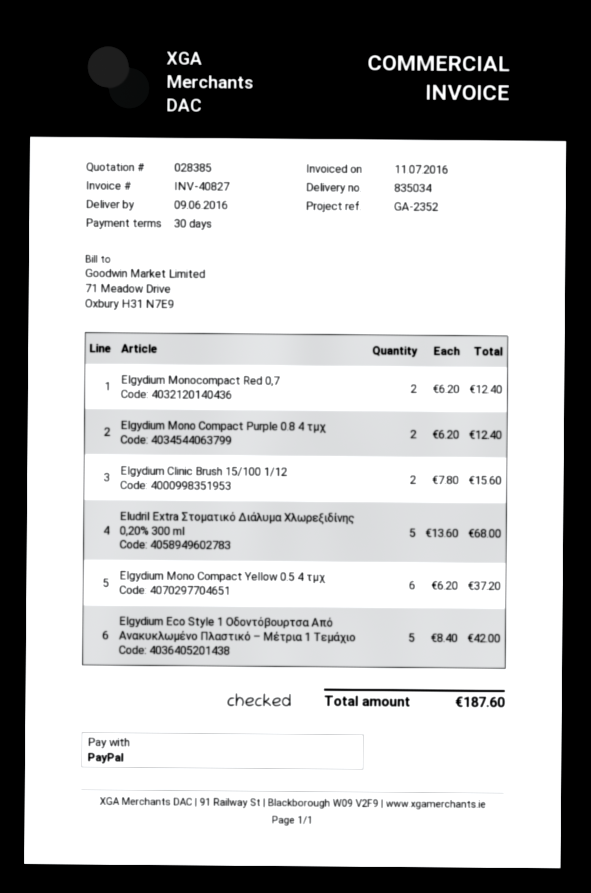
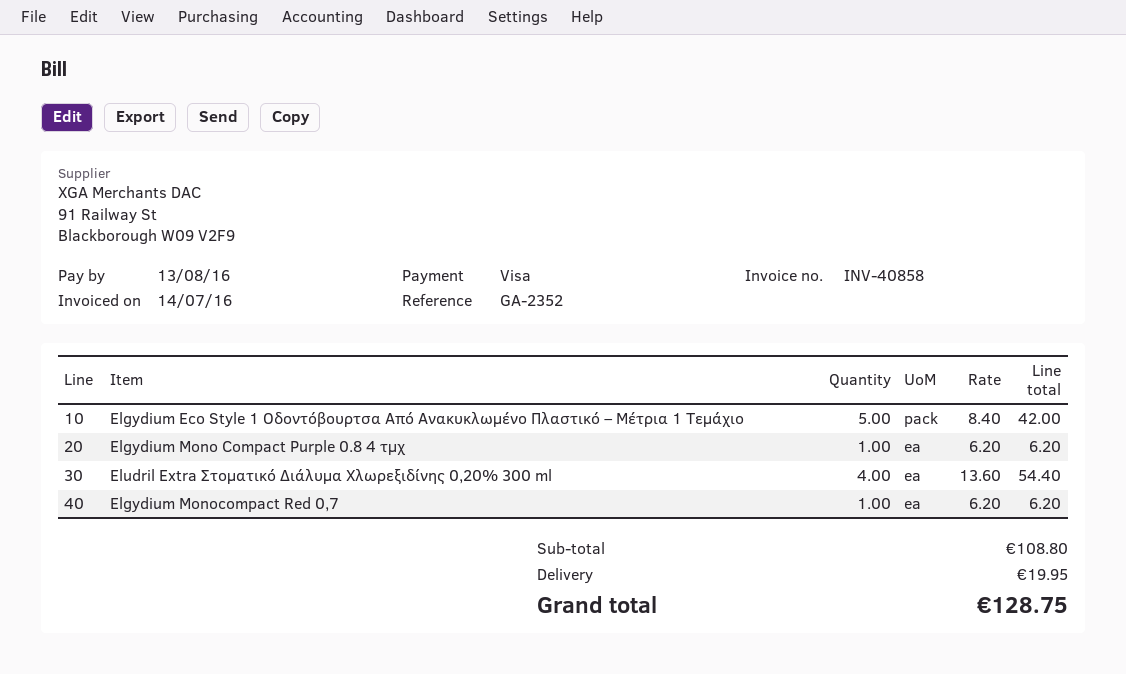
invoice number: INV-40827 -> INV-40858
invoice date: 2016-07-11 -> 2016-07-14
payment method: PayPal -> Visa
Elgydium Monocompact Red 0,7: 2 x 6.20 = 12.40 -> 1 x 6.20 = 6.20
Elgydium Mono Compact Purple 0.8 4 τμχ: 2 x 6.20 = 12.40 -> 1 x 6.20 = 6.20
Elgydium Clinic Brush 15/100 1/12: 2 x 7.80 = 15.60 -> none
Eludril Extra Στοματικό Διάλυμα Χλωρεξιδίνης 0,20% 300 ml: 5 x 13.60 = 68.00 -> 4 x 13.60 = 54.40
Elgydium Mono Compact Yellow 0.5 4 τμχ: 6 x 6.20 = 37.20 -> none
shipping: none -> 19.95
total: 187.60 -> 128.75

